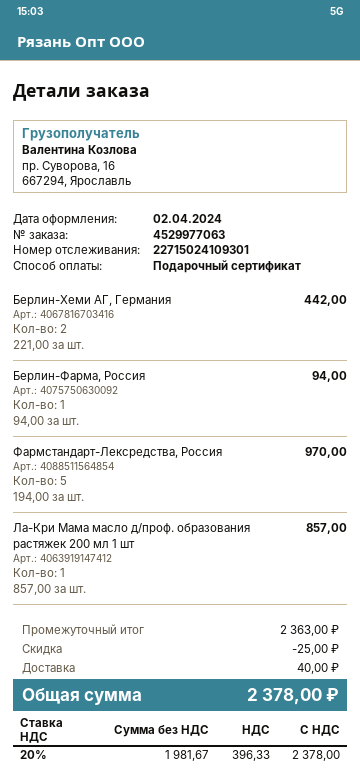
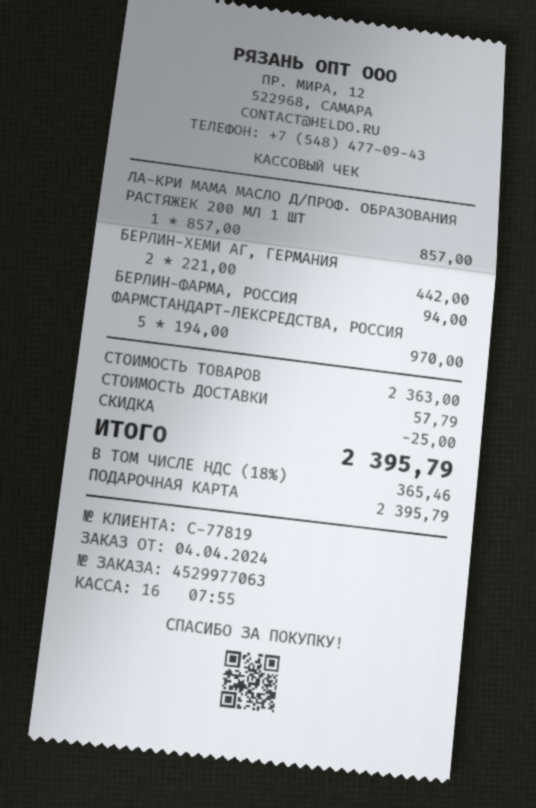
order date: 2024-04-02 -> 2024-04-04
shipping: 40.00 -> 57.79
tax: 20% = 396.33 -> 18% = 365.46
total: 2378.00 -> 2395.79

